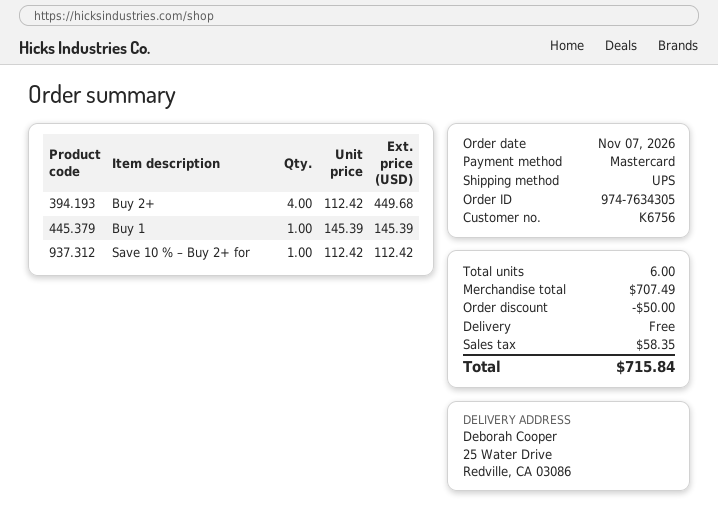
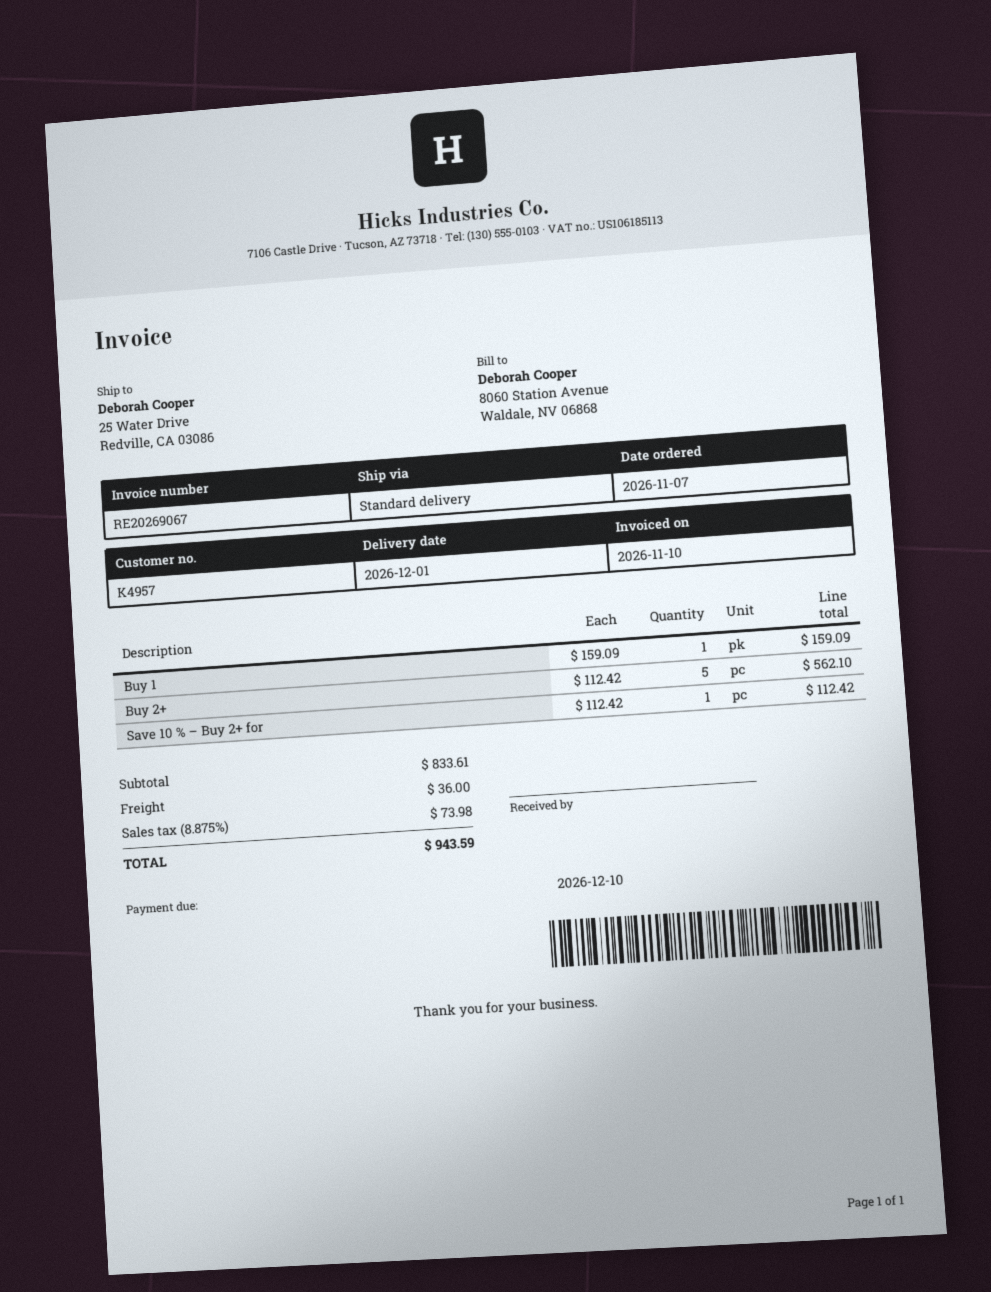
customer number: K6756 -> K4957
shipping method: UPS -> standard
Buy 2+: 4 x 112.42 = 449.68 -> 5 x 112.42 = 562.10
Buy 1: 1 x 145.39 = 145.39 -> 1 x 159.09 = 159.09
subtotal: 707.49 -> 833.61
discount: 50.00 -> none
shipping: 0.00 -> 36.00
tax: 58.35 -> 73.98
total: 715.84 -> 943.59

